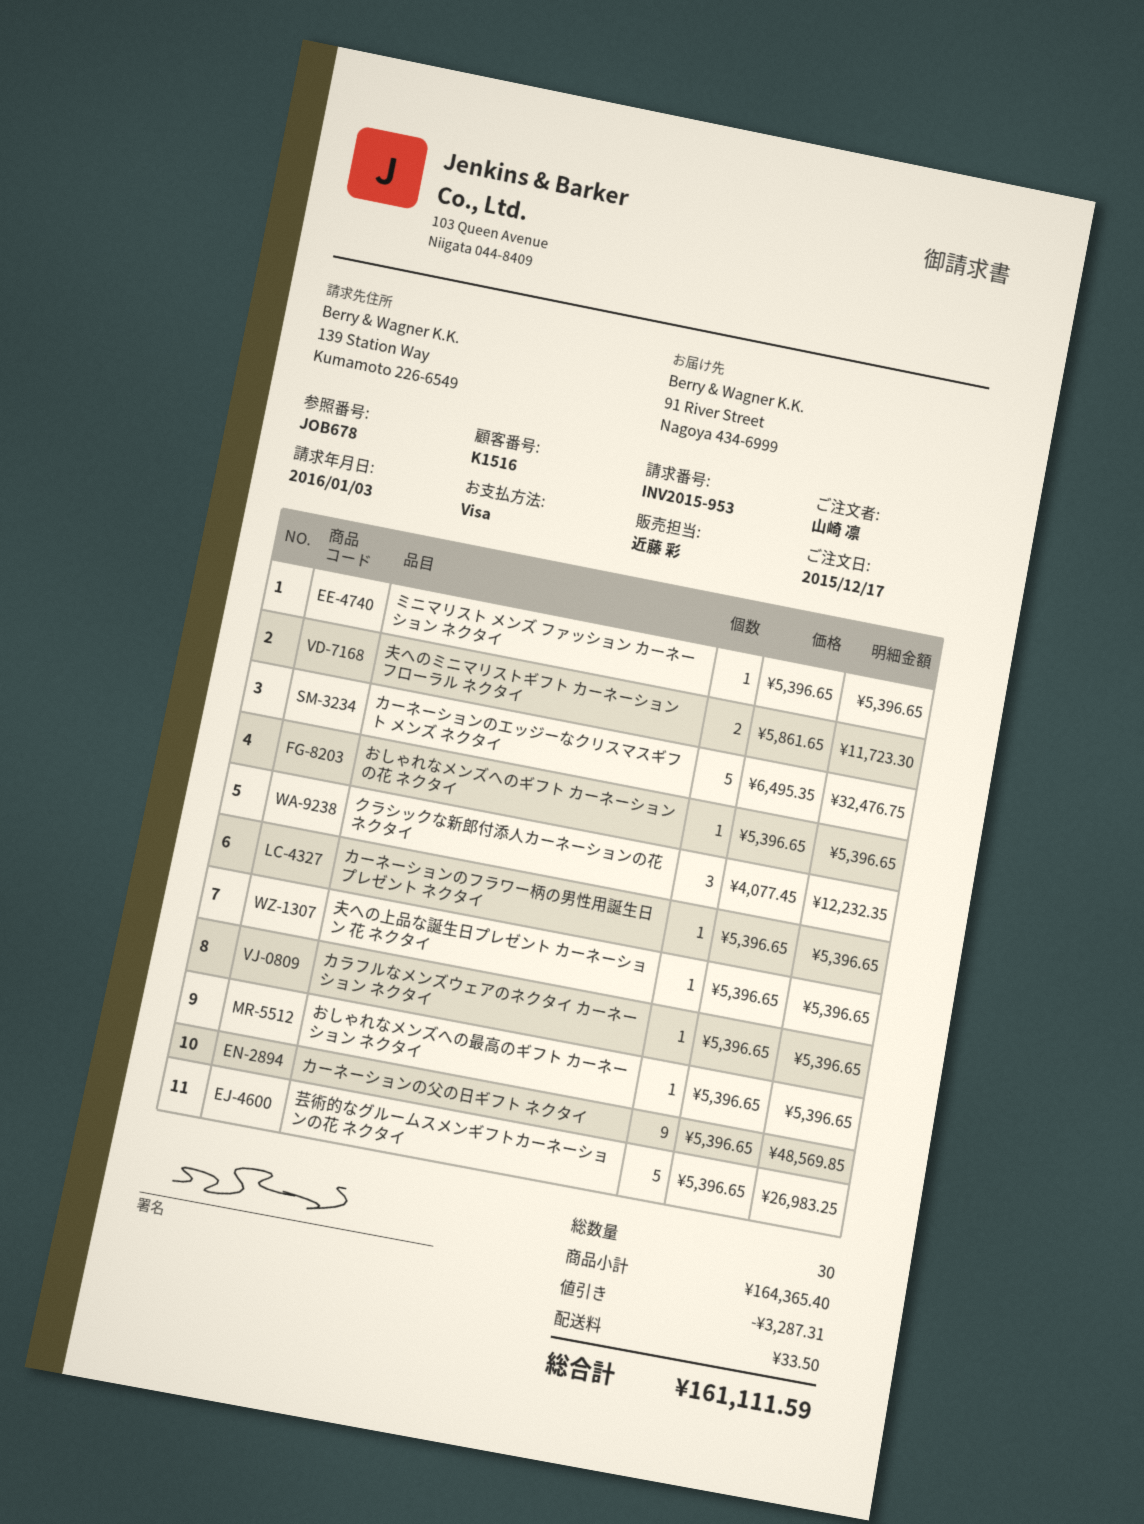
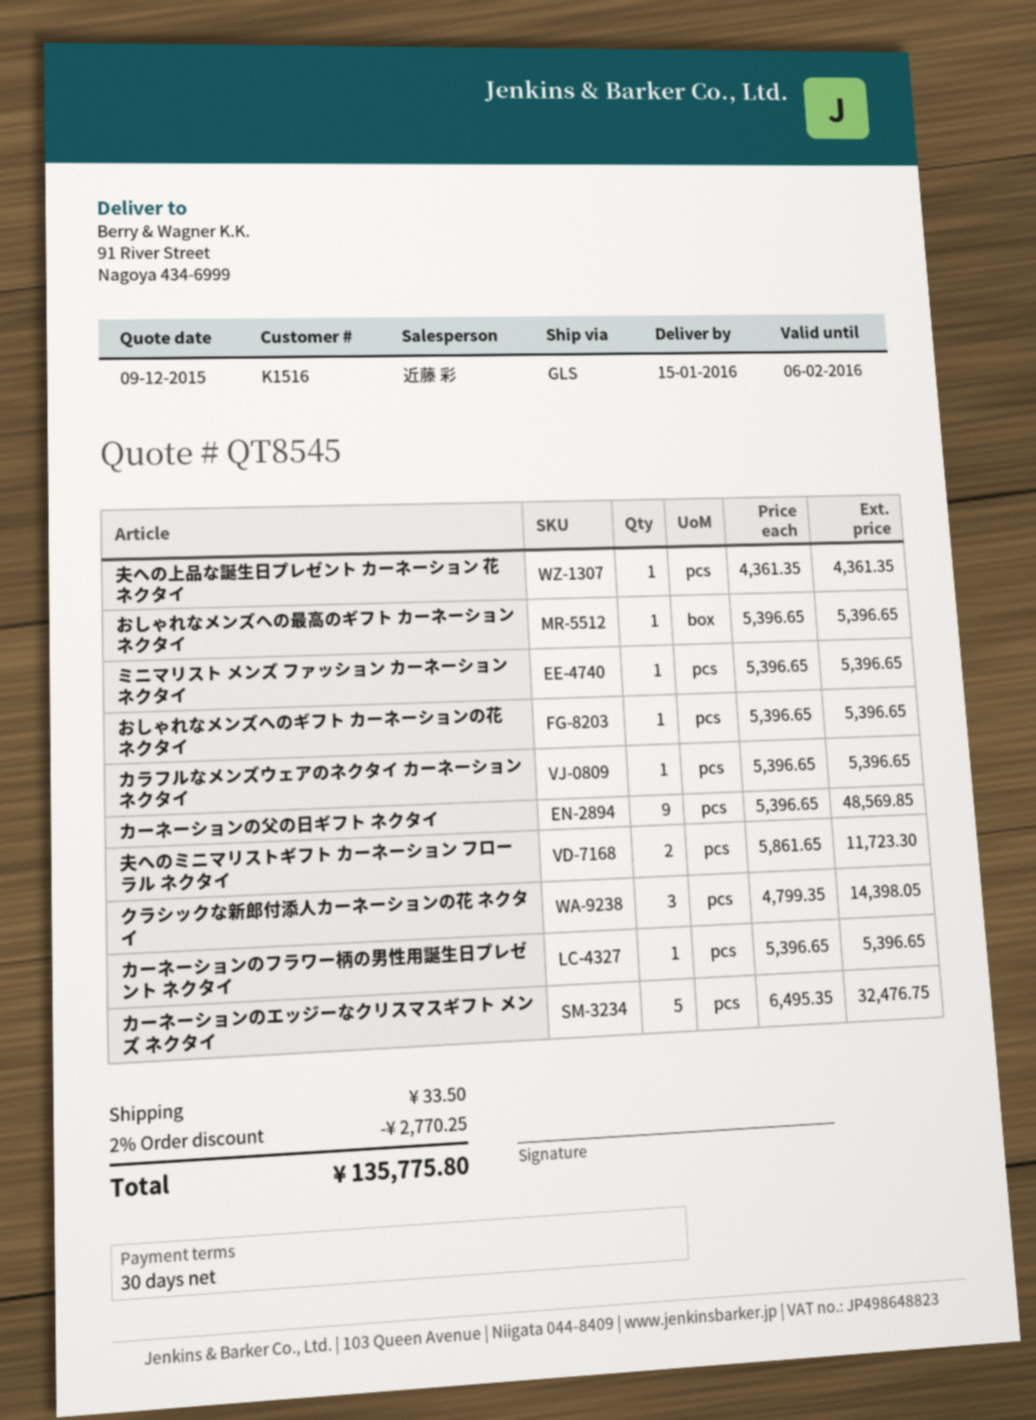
クラシックな新郎付添人カーネーションの花 ネクタイ: 3 x 4077.45 = 12232.35 -> 3 x 4799.35 = 14398.05
夫への上品な誕生日プレゼント カーネーション 花 ネクタイ: 1 x 5396.65 = 5396.65 -> 1 x 4361.35 = 4361.35
芸術的なグルームスメンギフトカーネーションの花 ネクタイ: 5 x 5396.65 = 26983.25 -> none
discount: 3287.31 -> 2770.25
total: 161111.59 -> 135775.80

